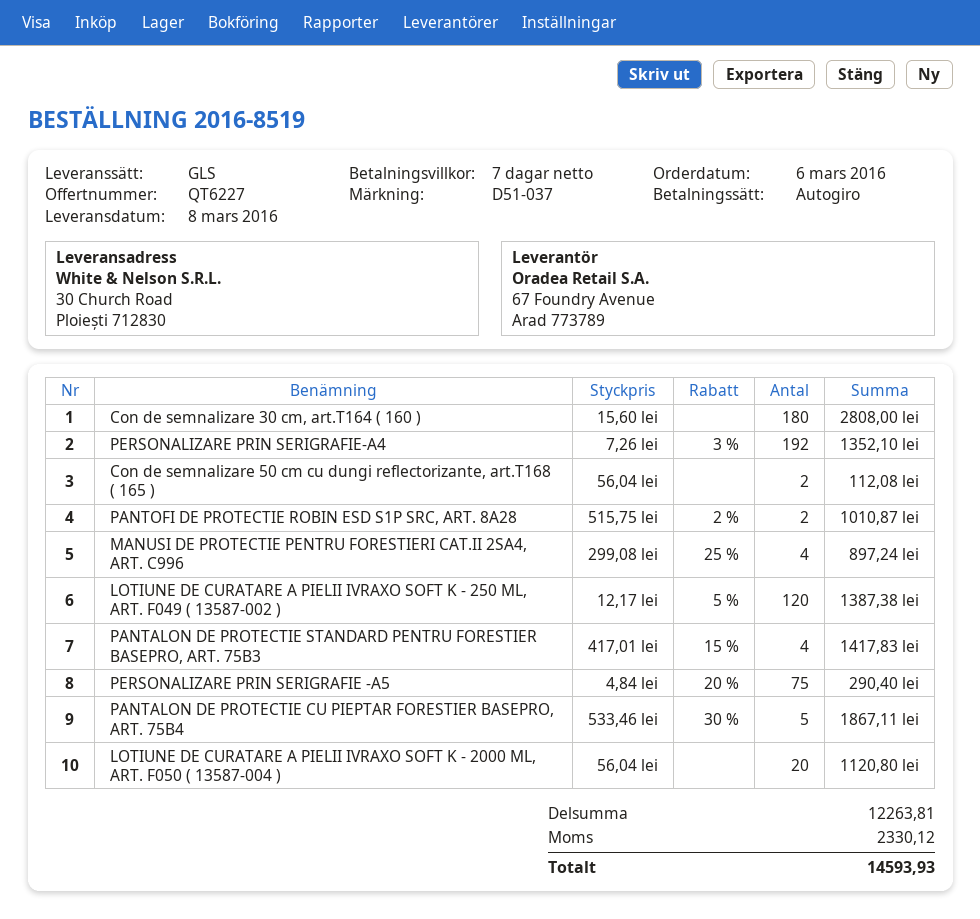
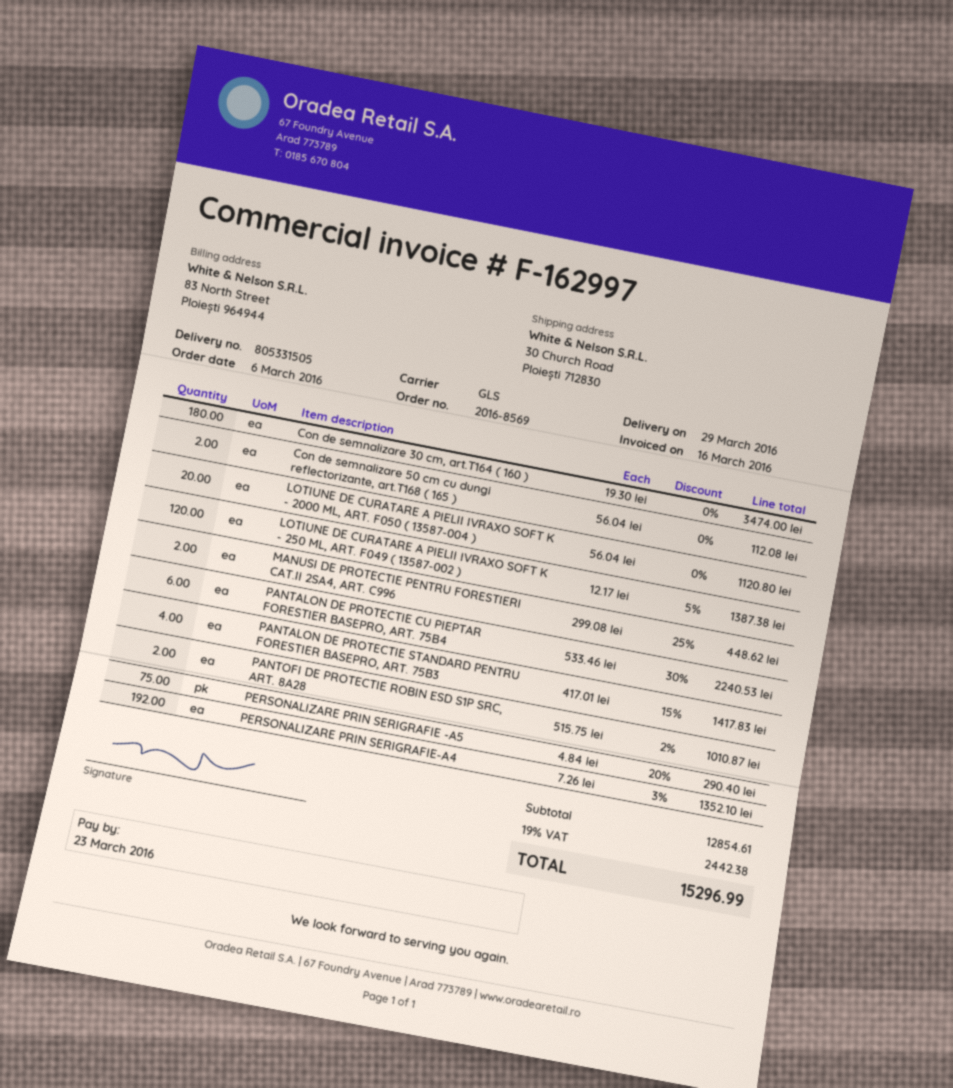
order number: 2016-8519 -> 2016-8569
delivery date: 2016-03-08 -> 2016-03-29
Con de semnalizare 30 cm, art.T164 ( 160 ): 180 x 15.60 = 2808.00 -> 180 x 19.30 = 3474.00
MANUSI DE PROTECTIE PENTRU FORESTIERI CAT.II 2SA4, ART. C996: 4 x 299.08 - 25% = 897.24 -> 2 x 299.08 - 25% = 448.62
PANTALON DE PROTECTIE CU PIEPTAR FORESTIER BASEPRO, ART. 75B4: 5 x 533.46 - 30% = 1867.11 -> 6 x 533.46 - 30% = 2240.53
subtotal: 12263.81 -> 12854.61
tax: 2330.12 -> 2442.38
total: 14593.93 -> 15296.99

